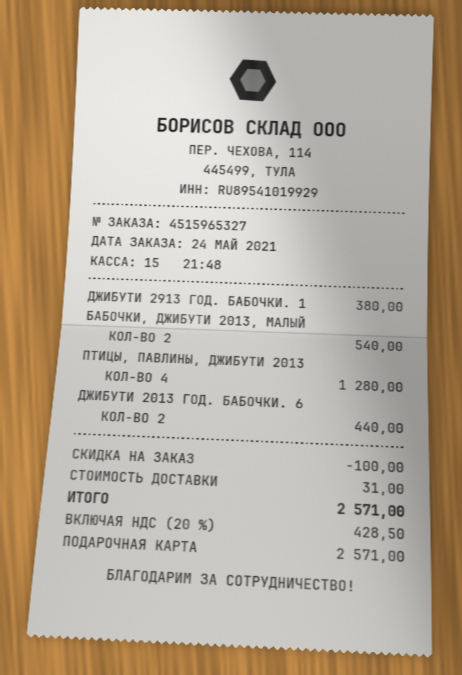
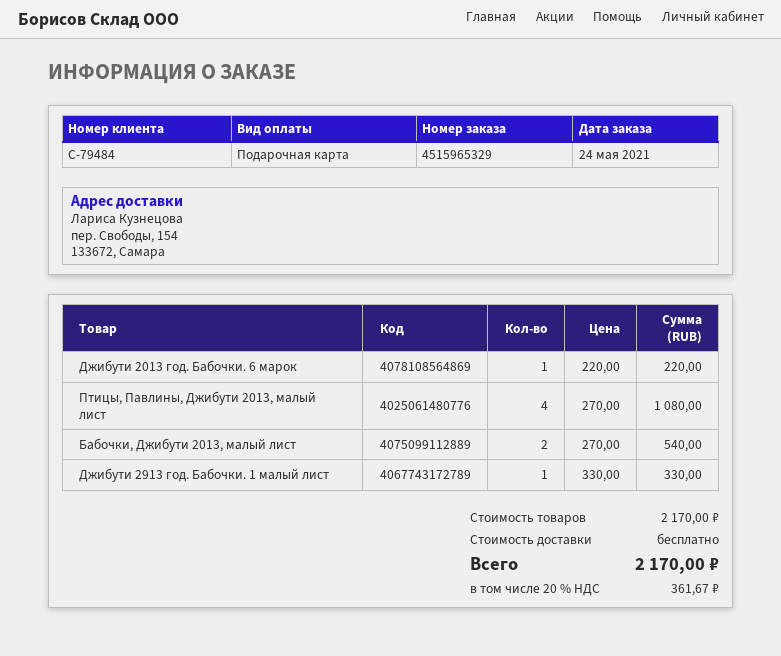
order number: 4515965327 -> 4515965329
ДЖИБУТИ 2913 ГОД. БАБОЧКИ. 1: 1 for 380.00 -> 1 for 330.00
ПТИЦЫ, ПАВЛИНЫ, ДЖИБУТИ 2013: 4 for 1280.00 -> 4 for 1080.00
ДЖИБУТИ 2013 ГОД. БАБОЧКИ. 6: 2 for 440.00 -> 1 for 220.00
discount: 100.00 -> none
shipping: 31.00 -> 0.00
tax: 20% = 428.50 -> 20% = 361.67
total: 2571.00 -> 2170.00

